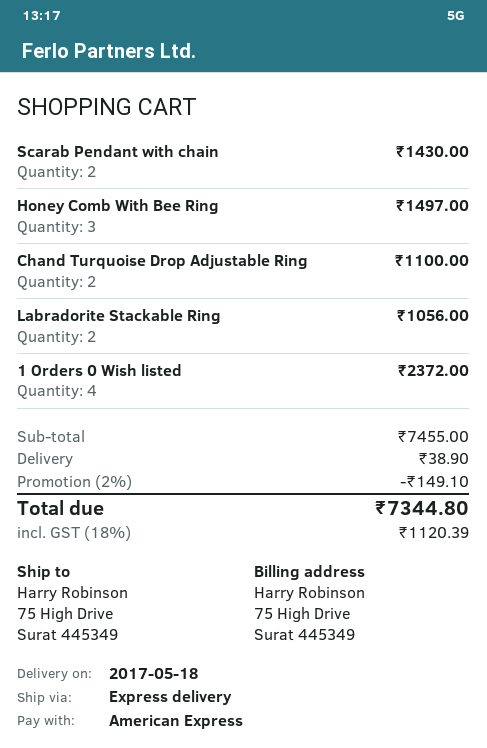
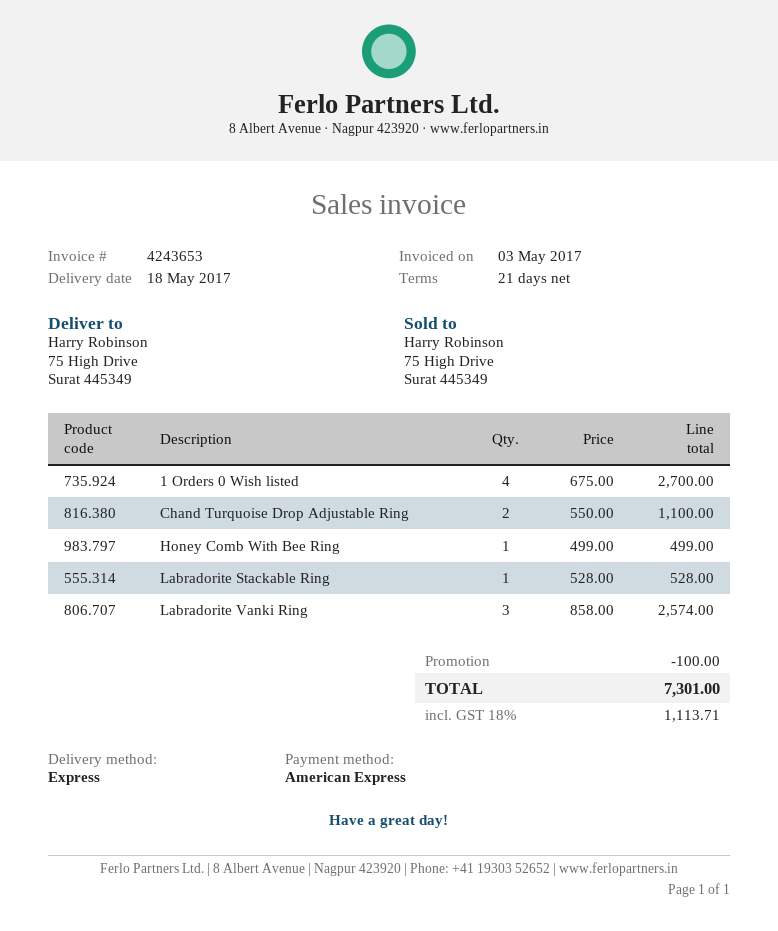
Scarab Pendant with chain: 2 for 1430.00 -> none
Honey Comb With Bee Ring: 3 for 1497.00 -> 1 for 499.00
Labradorite Stackable Ring: 2 for 1056.00 -> 1 for 528.00
1 Orders 0 Wish listed: 4 for 2372.00 -> 4 for 2700.00
Labradorite Vanki Ring: none -> 3 for 2574.00
discount: 149.10 -> 100.00
shipping: 38.90 -> none
tax: 18% = 1120.39 -> 18% = 1113.71
total: 7344.80 -> 7301.00

